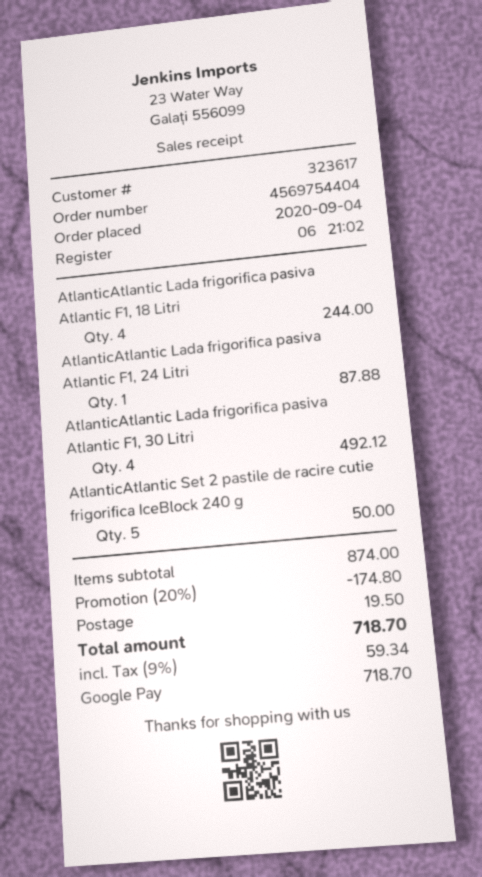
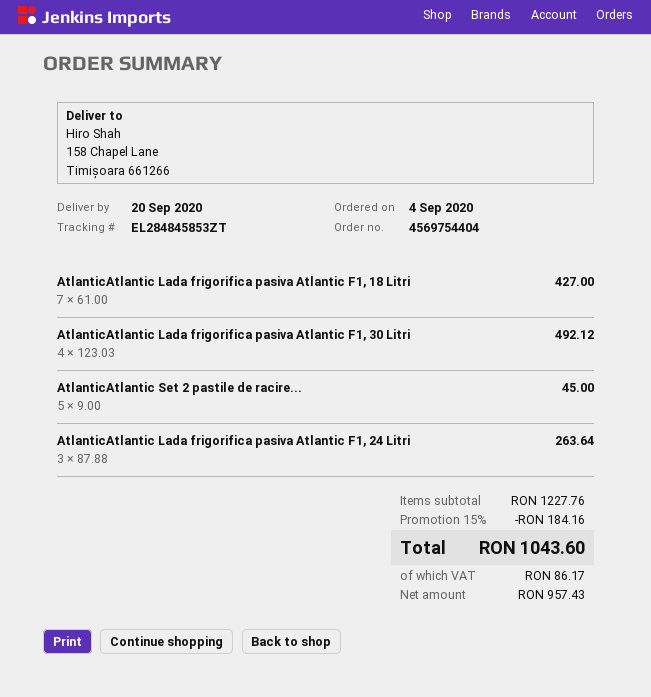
AtlanticAtlantic Lada frigorifica pasiva Atlantic F1, 18 Litri: 4 for 244.00 -> 7 for 427.00
AtlanticAtlantic Lada frigorifica pasiva Atlantic F1, 24 Litri: 1 for 87.88 -> 3 for 263.64
AtlanticAtlantic Set 2 pastile de racire cutie frigorifica IceBlock 240 g: 5 for 50.00 -> 5 for 45.00
subtotal: 874.00 -> 1227.76
discount: 20% = 174.80 -> 15% = 184.16
shipping: 19.50 -> none
tax: 59.34 -> 86.17
total: 718.70 -> 1043.60

